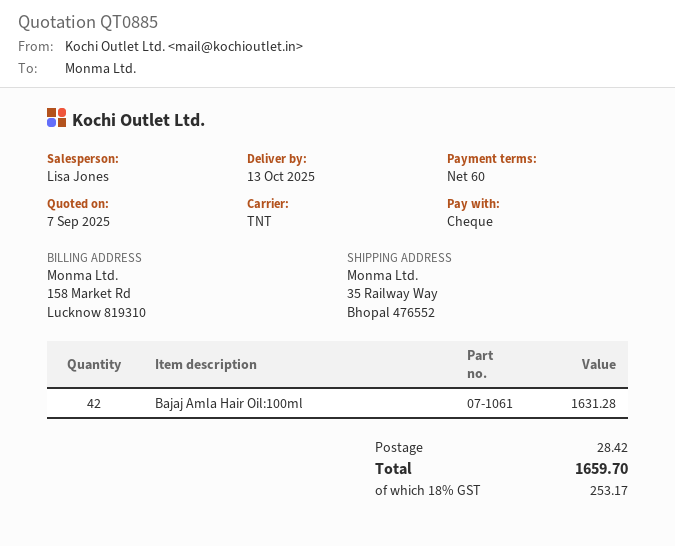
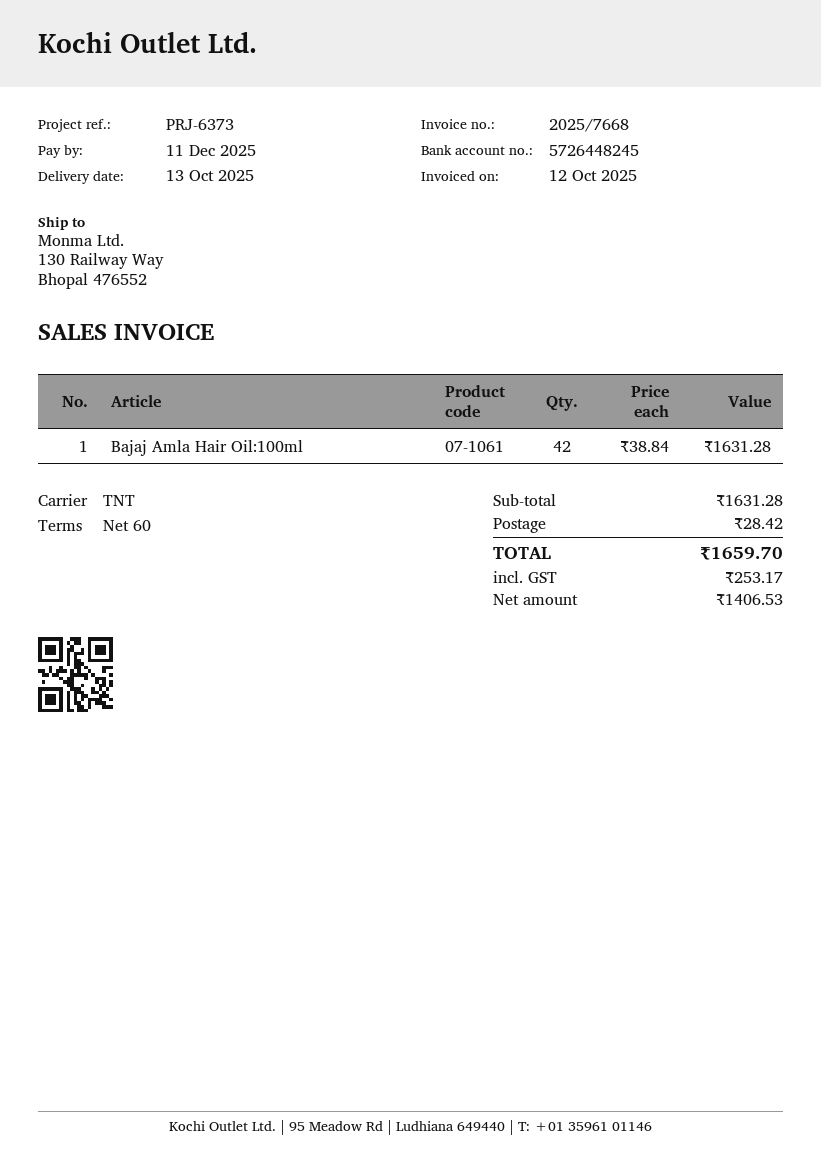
ship to: 35 Railway Way, Bhopal 476552 -> 130 Railway Way, Bhopal 476552

